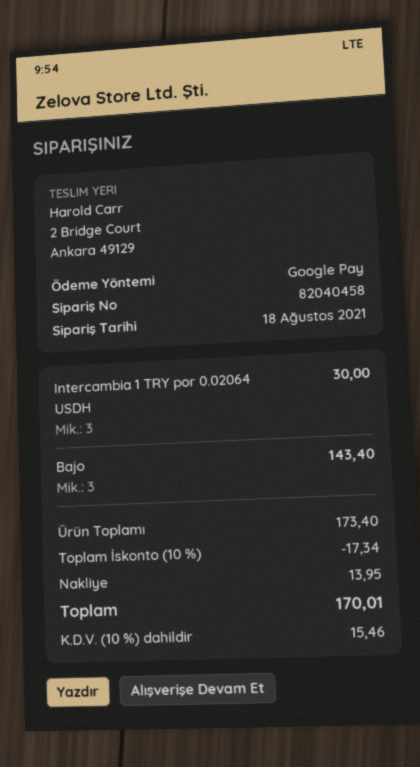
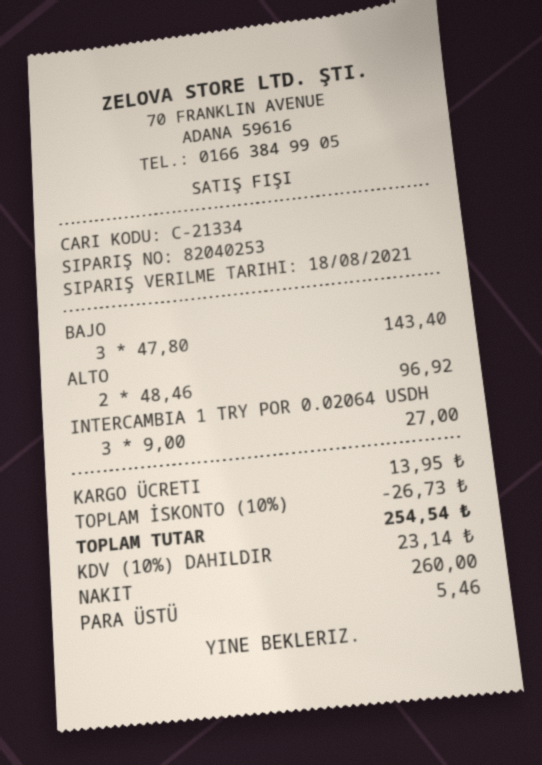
order number: 82040458 -> 82040253
payment method: Google Pay -> cash
Intercambia 1 TRY por 0.02064 USDH: 3 for 30.00 -> 3 for 27.00
ALTO: none -> 2 for 96.92
discount: 10% = 17.34 -> 10% = 26.73
tax: 10% = 15.46 -> 10% = 23.14
total: 170.01 -> 254.54

